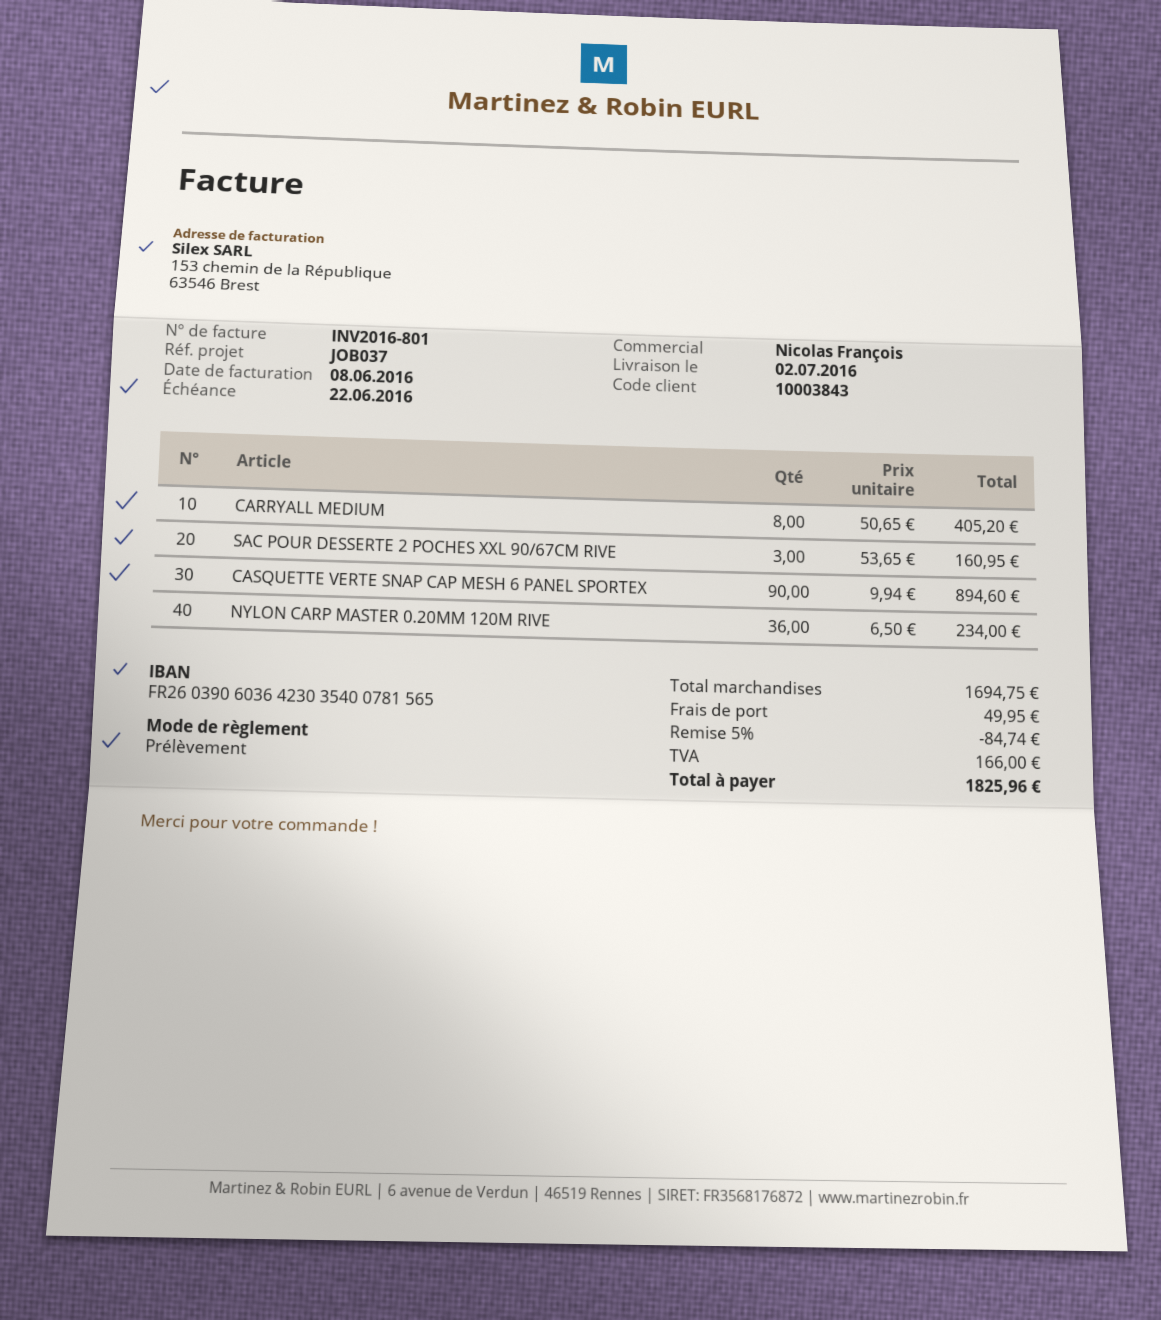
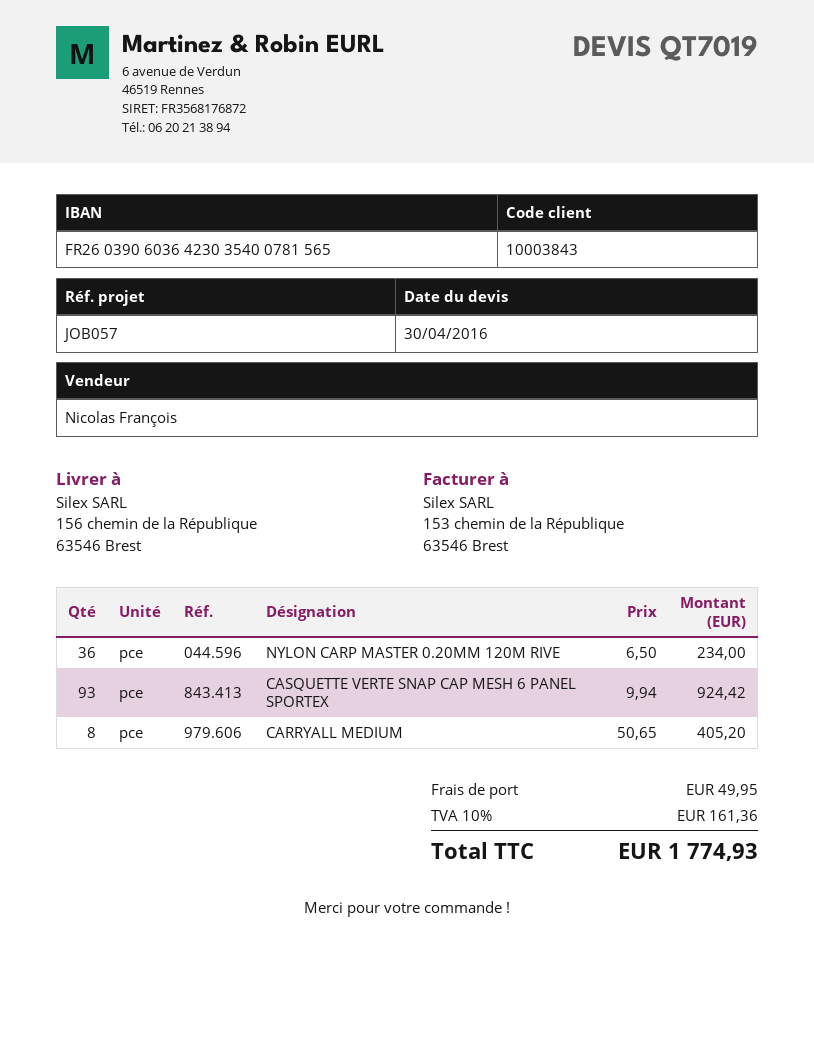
reference: JOB037 -> JOB057
SAC POUR DESSERTE 2 POCHES XXL 90/67CM RIVE: 3 x 53.65 = 160.95 -> none
CASQUETTE VERTE SNAP CAP MESH 6 PANEL SPORTEX: 90 x 9.94 = 894.60 -> 93 x 9.94 = 924.42
discount: 5% = 84.74 -> none
tax: 166.00 -> 161.36
total: 1825.96 -> 1774.93

